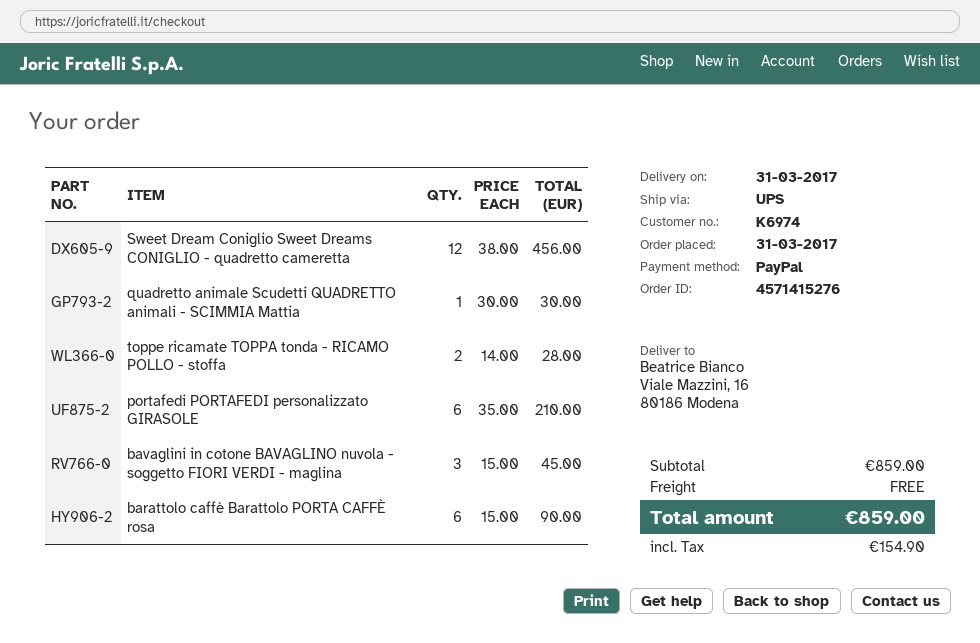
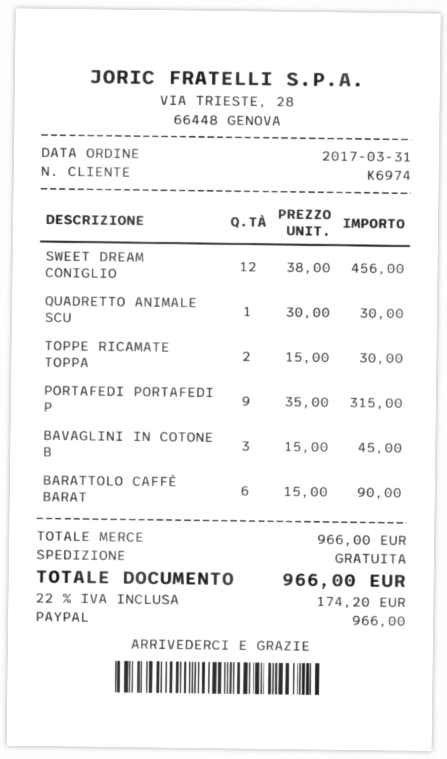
toppe ricamate TOPPA tonda - RICAMO POLLO - stoffa: 2 x 14.00 = 28.00 -> 2 x 15.00 = 30.00
portafedi PORTAFEDI personalizzato GIRASOLE: 6 x 35.00 = 210.00 -> 9 x 35.00 = 315.00
subtotal: 859.00 -> 966.00
tax: 154.90 -> 174.20
total: 859.00 -> 966.00

